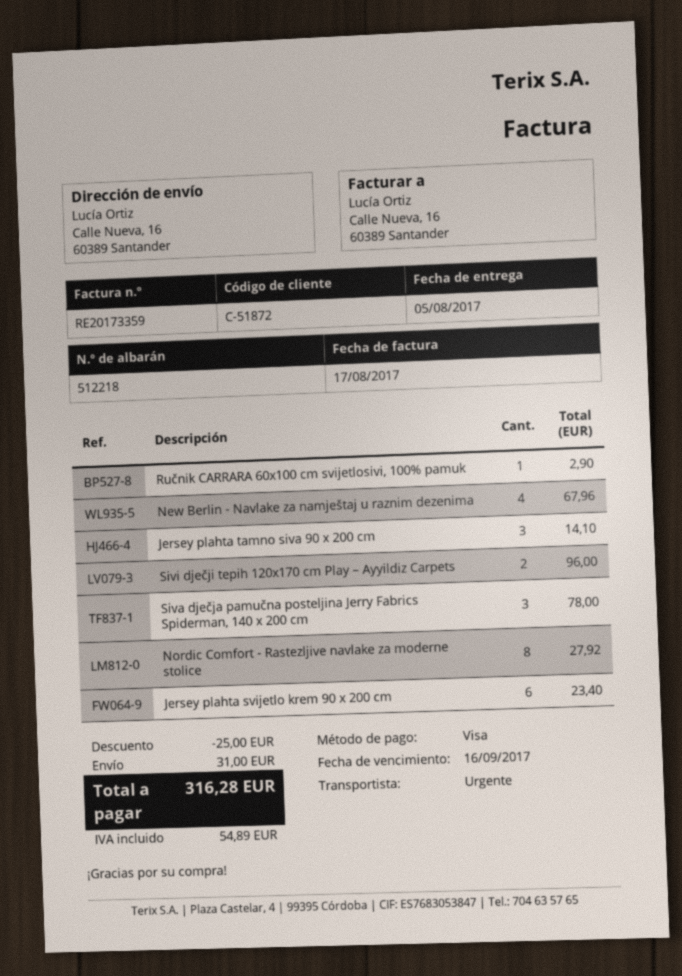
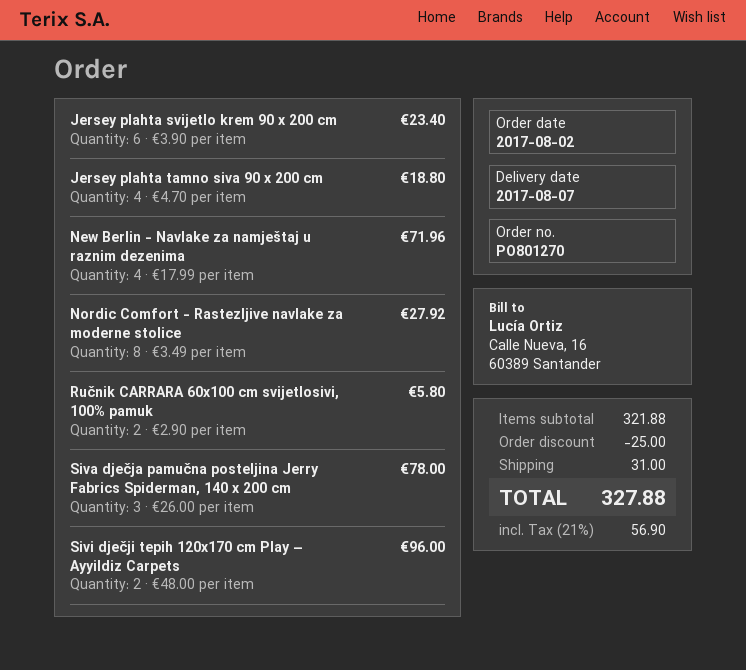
delivery date: 2017-08-05 -> 2017-08-07
Ručnik CARRARA 60x100 cm svijetlosivi, 100% pamuk: 1 for 2.90 -> 2 for 5.80
New Berlin - Navlake za namještaj u raznim dezenima: 4 for 67.96 -> 4 for 71.96
Jersey plahta tamno siva 90 x 200 cm: 3 for 14.10 -> 4 for 18.80
tax: 54.89 -> 56.90
total: 316.28 -> 327.88

